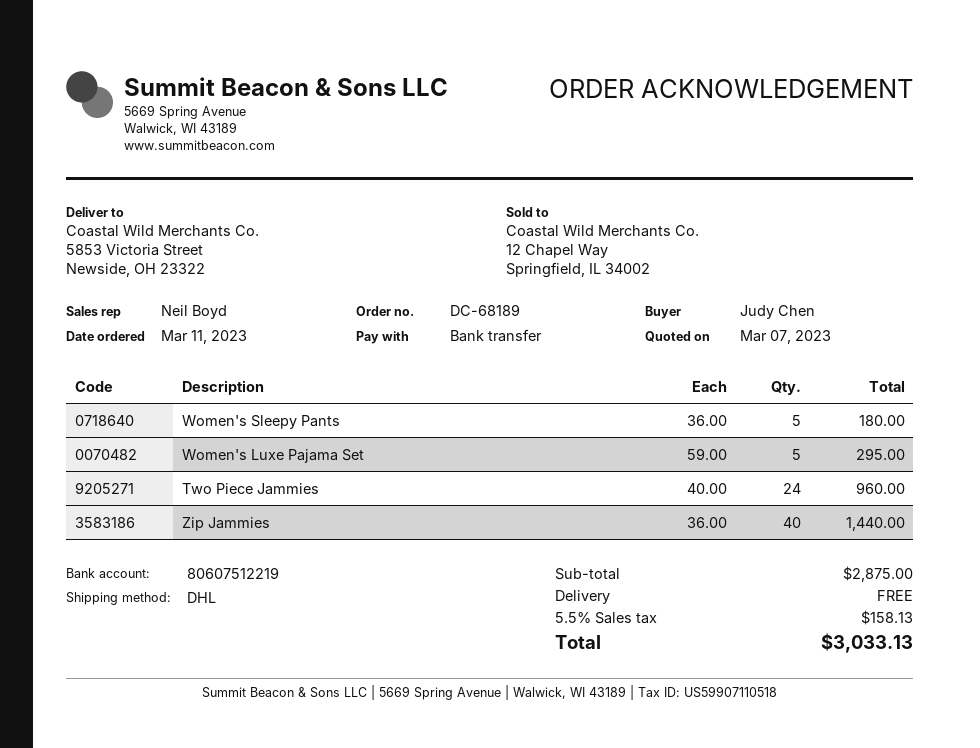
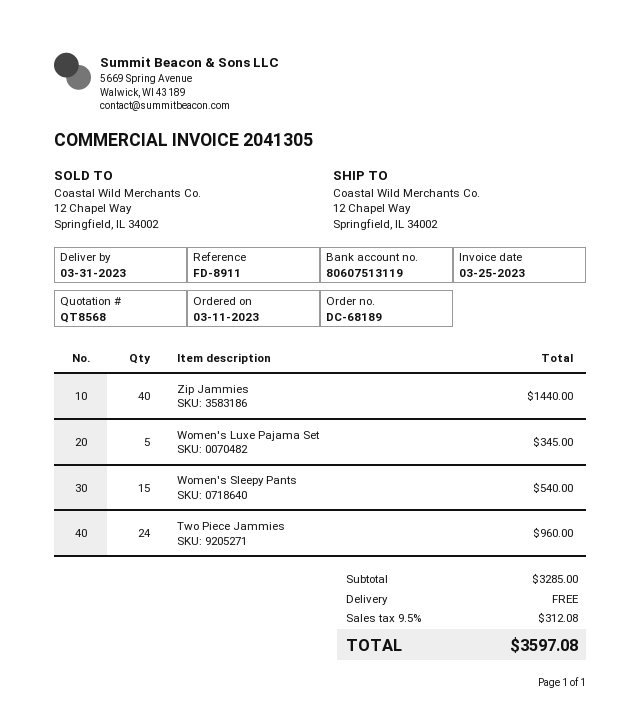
bank account: 80607512219 -> 80607513119
ship to: 5853 Victoria Street, Newside, OH 23322 -> 12 Chapel Way, Springfield, IL 34002
Women's Sleepy Pants: 5 for 180.00 -> 15 for 540.00
Women's Luxe Pajama Set: 5 for 295.00 -> 5 for 345.00
subtotal: 2875.00 -> 3285.00
tax: 5.5% = 158.13 -> 9.5% = 312.08
total: 3033.13 -> 3597.08

